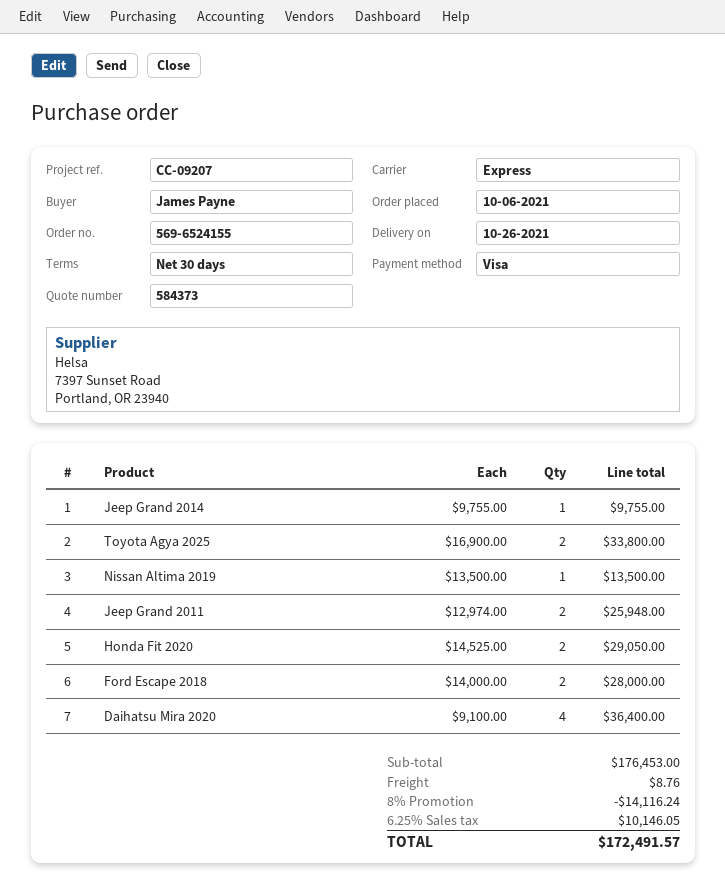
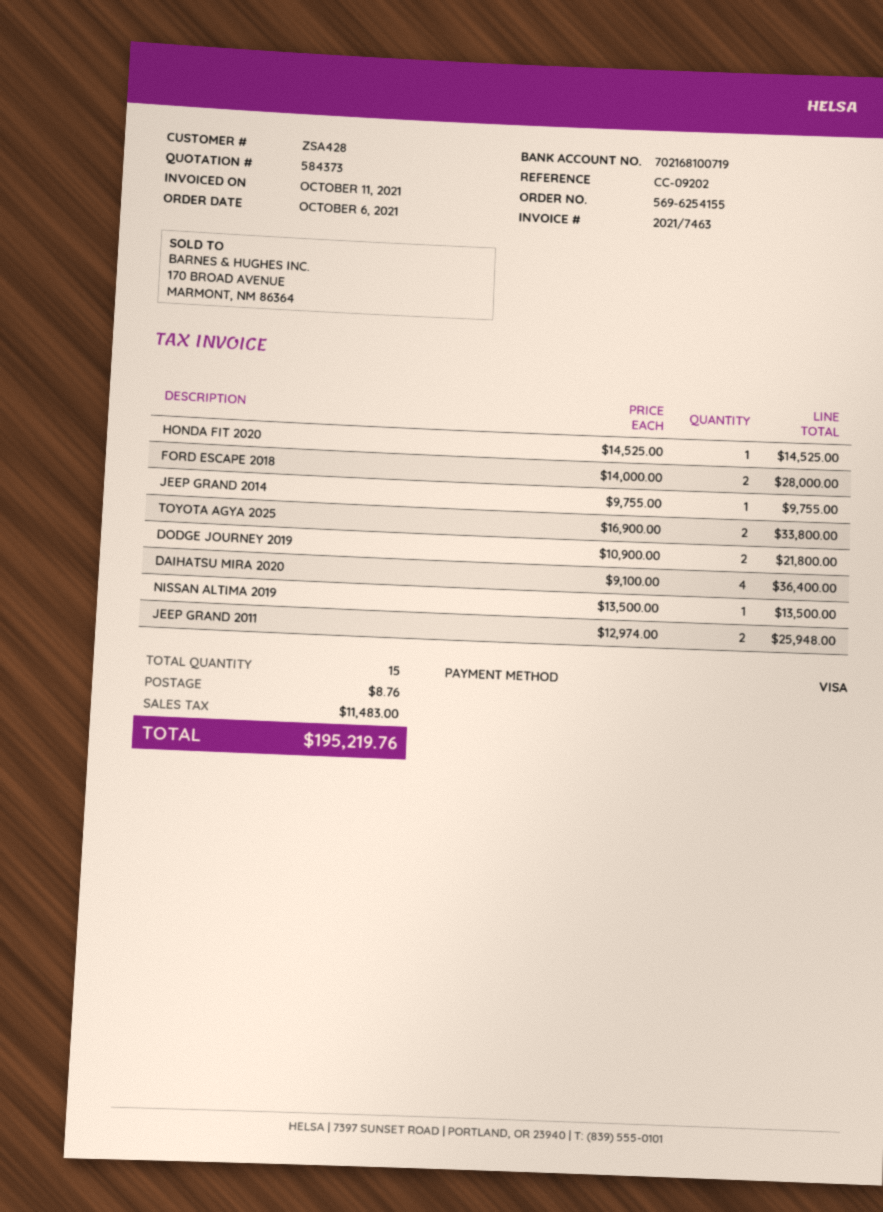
order number: 569-6524155 -> 569-6254155
reference: CC-09207 -> CC-09202
Honda Fit 2020: 2 x 14525.00 = 29050.00 -> 1 x 14525.00 = 14525.00
DODGE JOURNEY 2019: none -> 2 x 10900.00 = 21800.00
discount: 8% = 14116.24 -> none
tax: 10146.05 -> 11483.00
total: 172491.57 -> 195219.76

